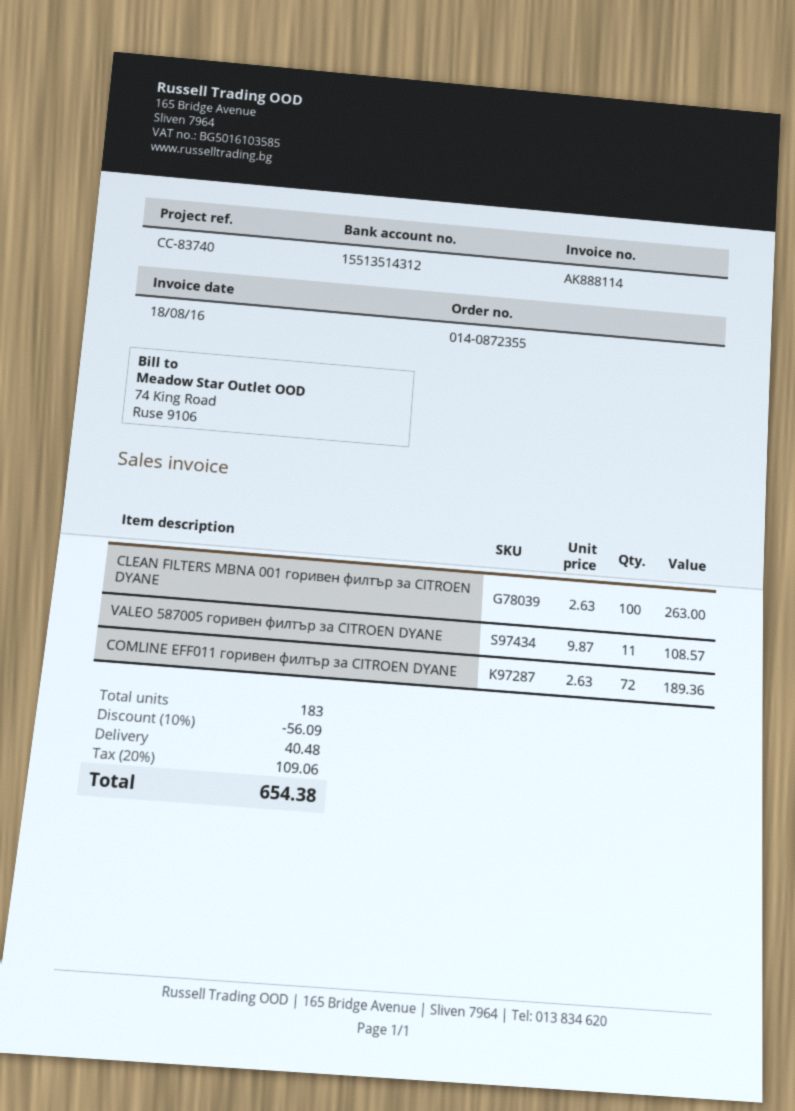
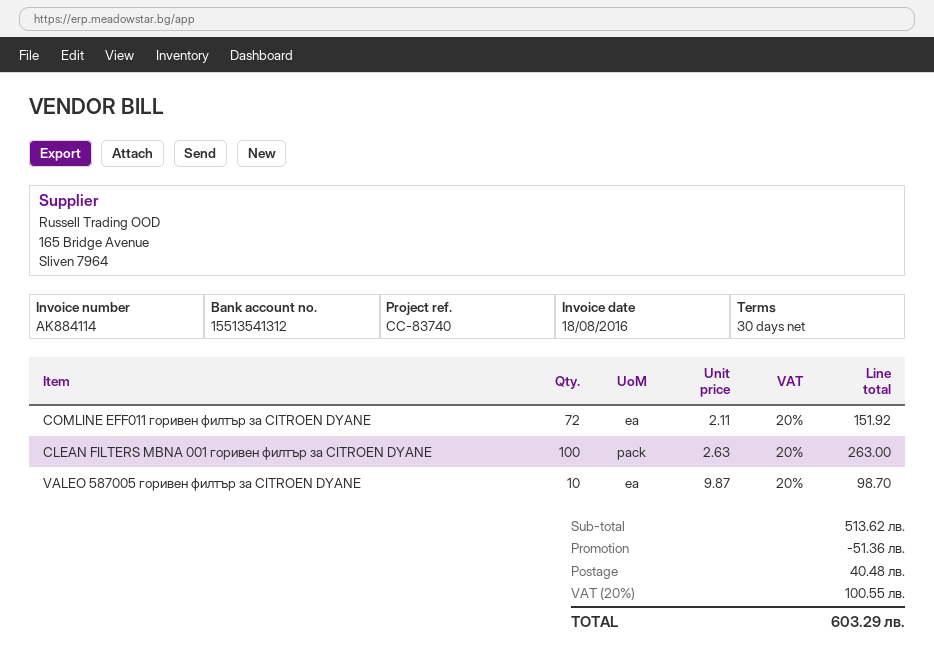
invoice number: AK888114 -> AK884114
bank account: 15513514312 -> 15513541312
VALEO 587005 горивен филтър за CITROEN DYANE: 11 x 9.87 = 108.57 -> 10 x 9.87 = 98.70
COMLINE EFF011 горивен филтър за CITROEN DYANE: 72 x 2.63 = 189.36 -> 72 x 2.11 = 151.92
discount: 56.09 -> 51.36
tax: 20% = 109.06 -> 20% = 100.55
total: 654.38 -> 603.29

